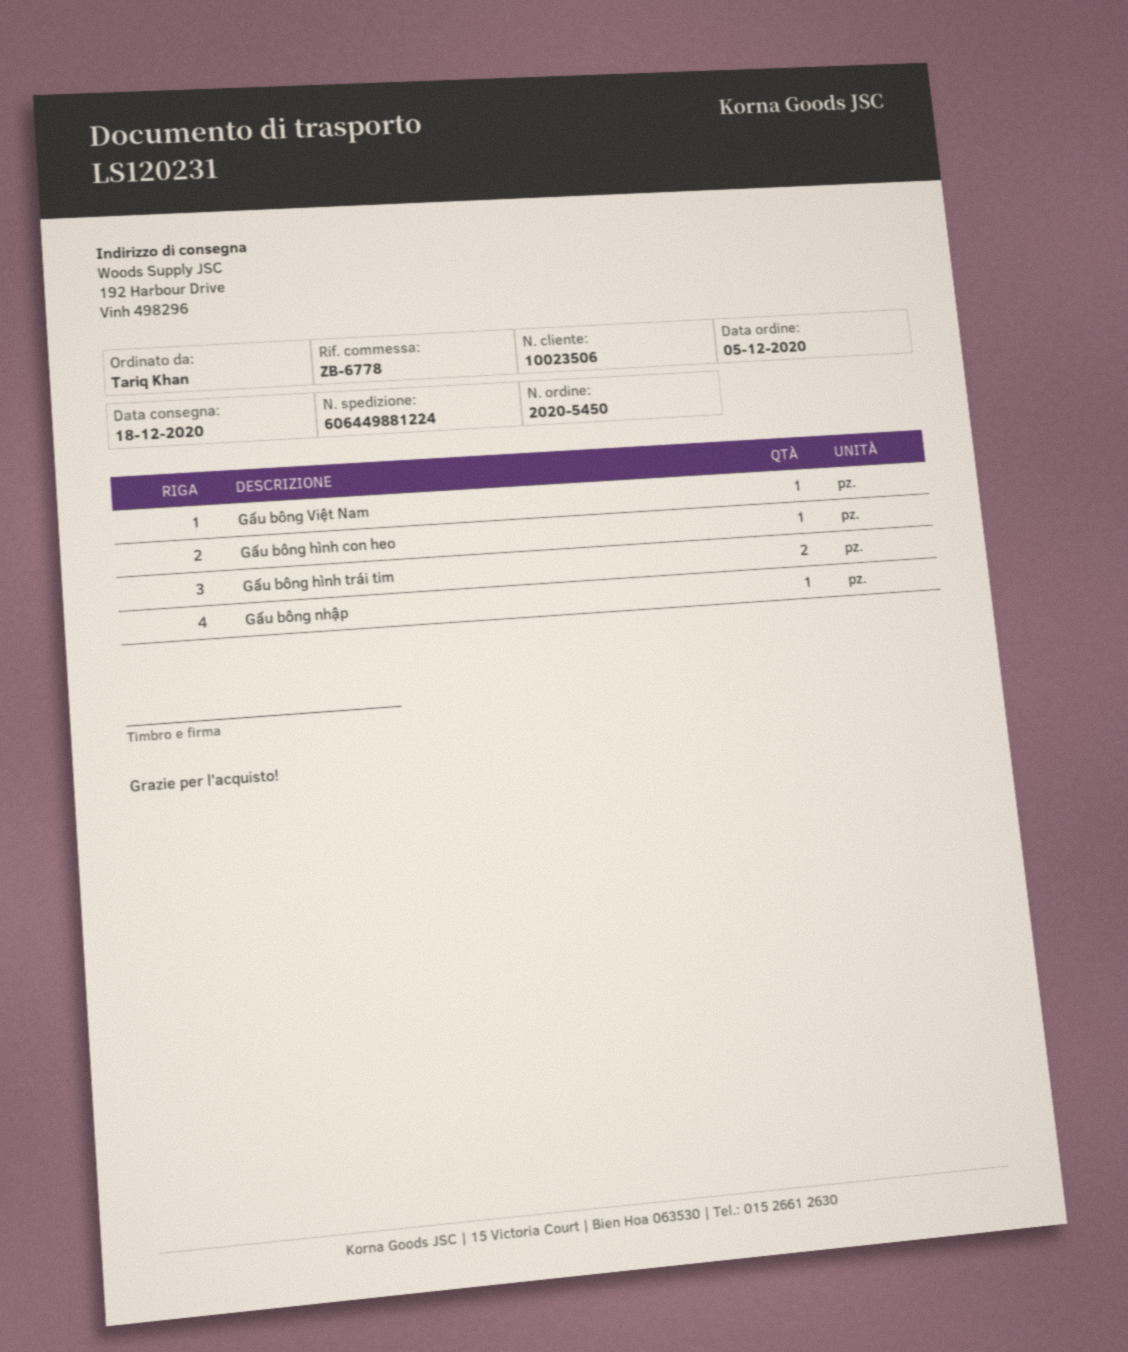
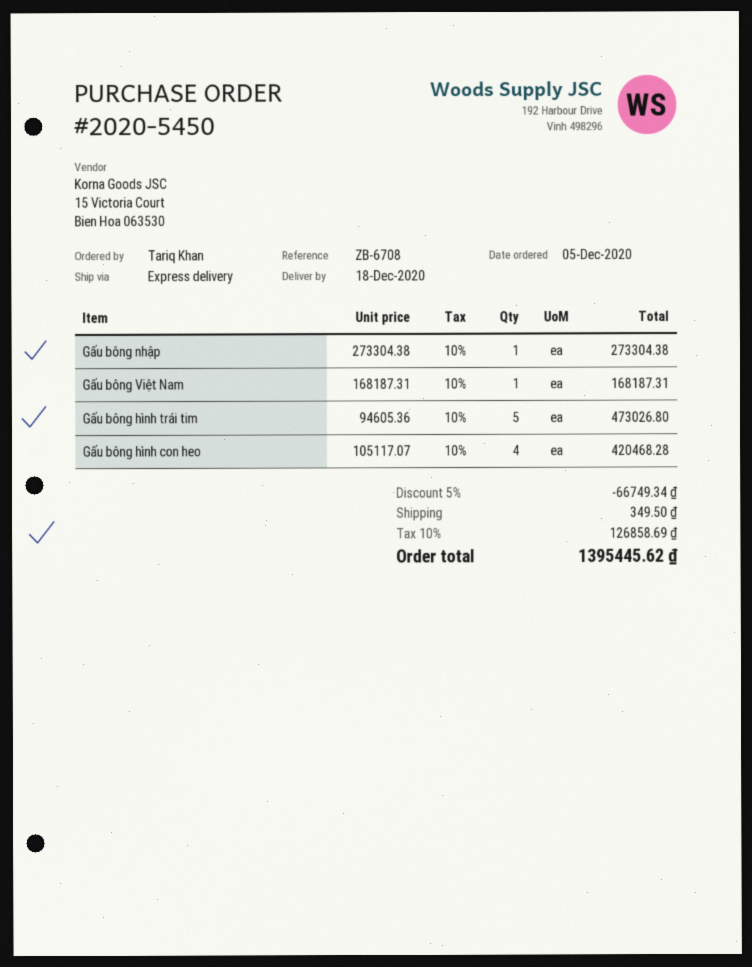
reference: ZB-6778 -> ZB-6708
Gấu bông hình con heo: 1 -> 4
Gấu bông hình trái tim: 2 -> 5

